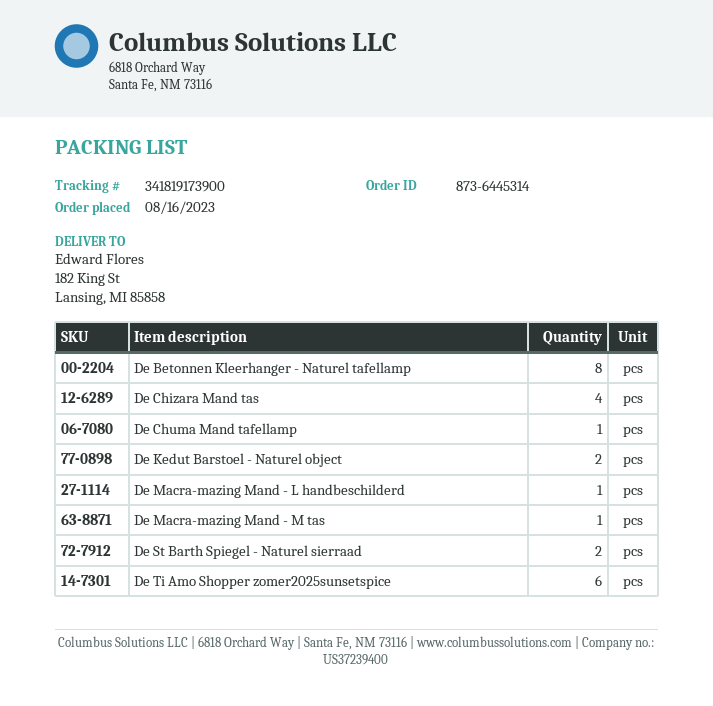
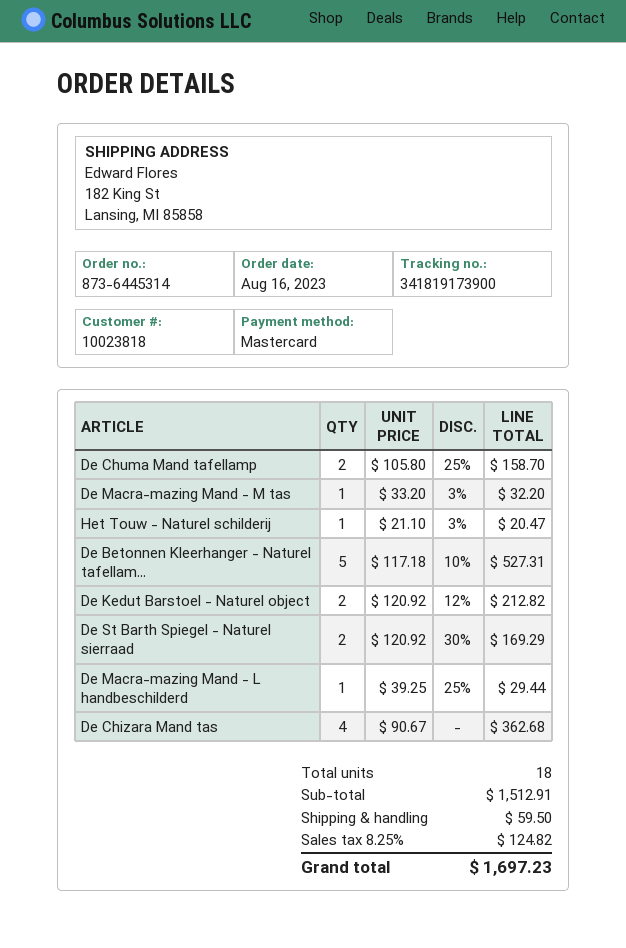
De Betonnen Kleerhanger - Naturel tafellamp: 8 -> 5
De Chuma Mand tafellamp: 1 -> 2
De Ti Amo Shopper zomer2025sunsetspice: 6 -> none
Het Touw - Naturel schilderij: none -> 1

